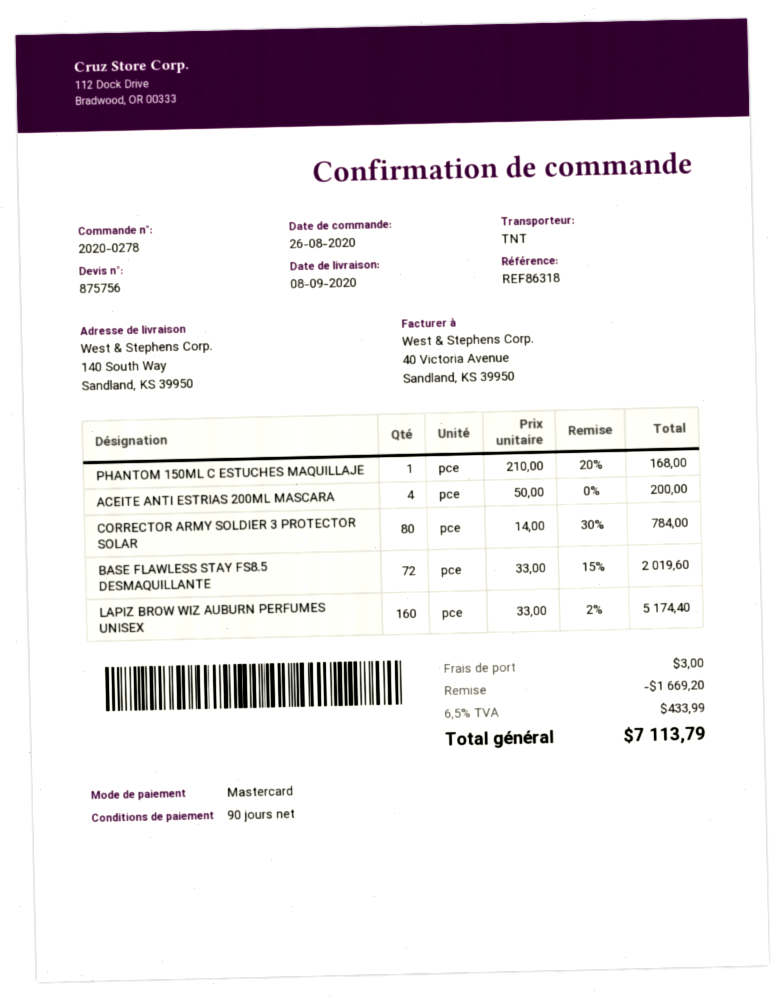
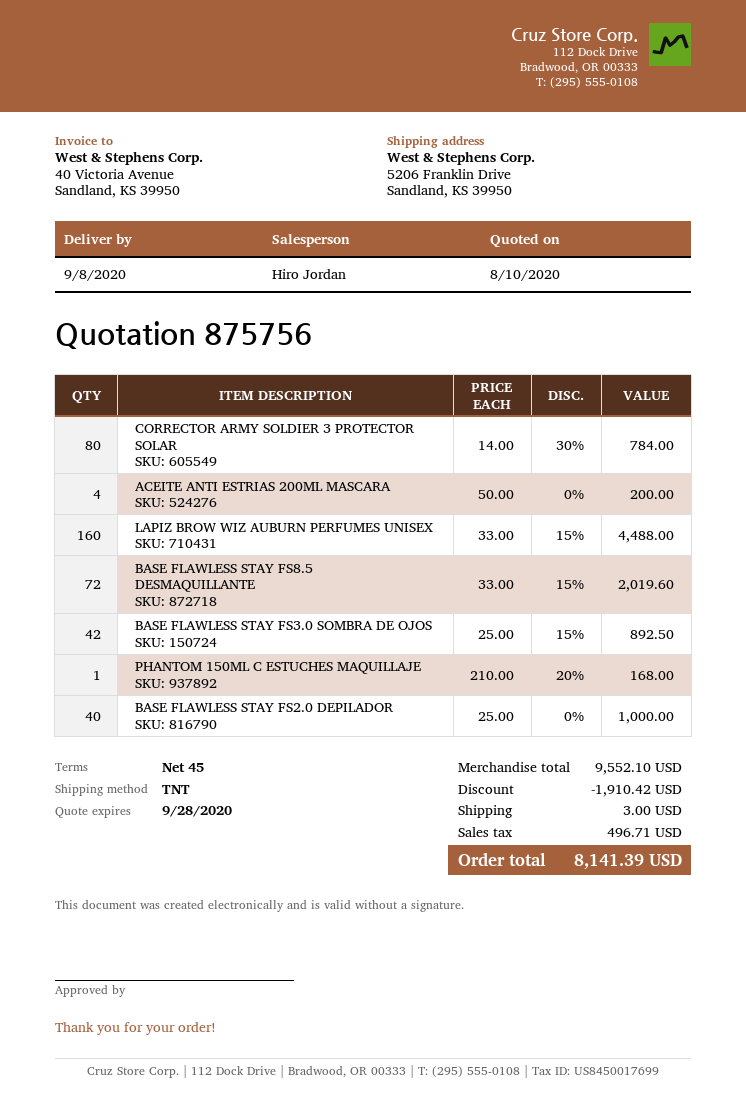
payment terms: 90 days -> 45 days
ship to: 140 South Way, Sandland, KS 39950 -> 5206 Franklin Drive, Sandland, KS 39950
LAPIZ BROW WIZ AUBURN PERFUMES UNISEX: 160 x 33.00 - 2% = 5174.40 -> 160 x 33.00 - 15% = 4488.00
BASE FLAWLESS STAY FS3.0 SOMBRA DE OJOS: none -> 42 x 25.00 - 15% = 892.50
BASE FLAWLESS STAY FS2.0 DEPILADOR: none -> 40 x 25.00 = 1000.00
discount: 1669.20 -> 1910.42
tax: 433.99 -> 496.71
total: 7113.79 -> 8141.39

